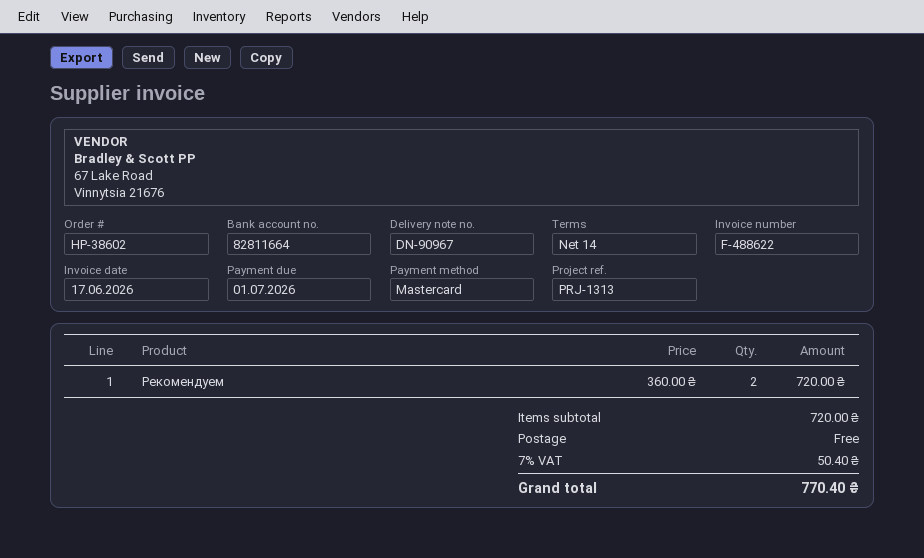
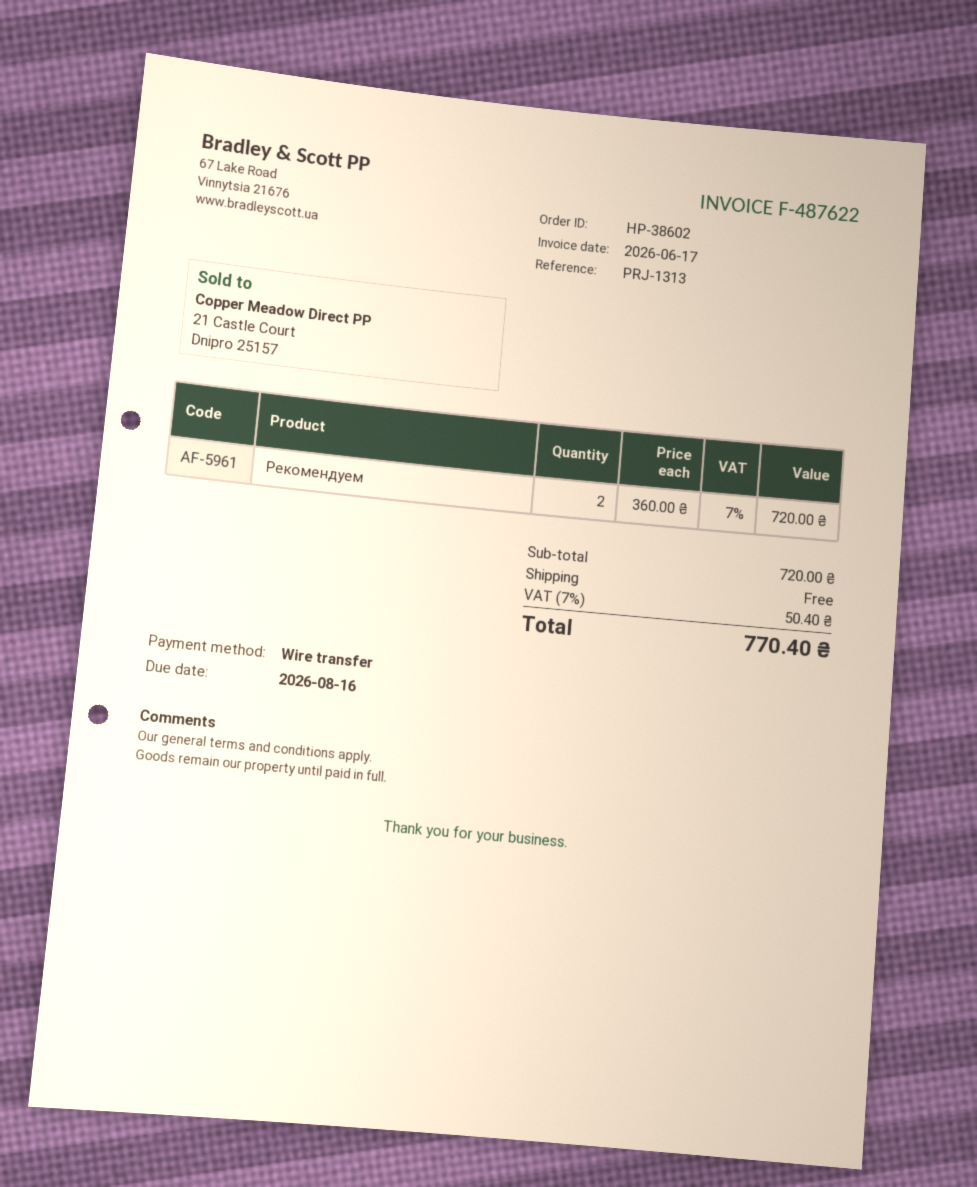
invoice number: F-488622 -> F-487622
due date: 2026-07-01 -> 2026-08-16
payment method: Mastercard -> bank transfer

